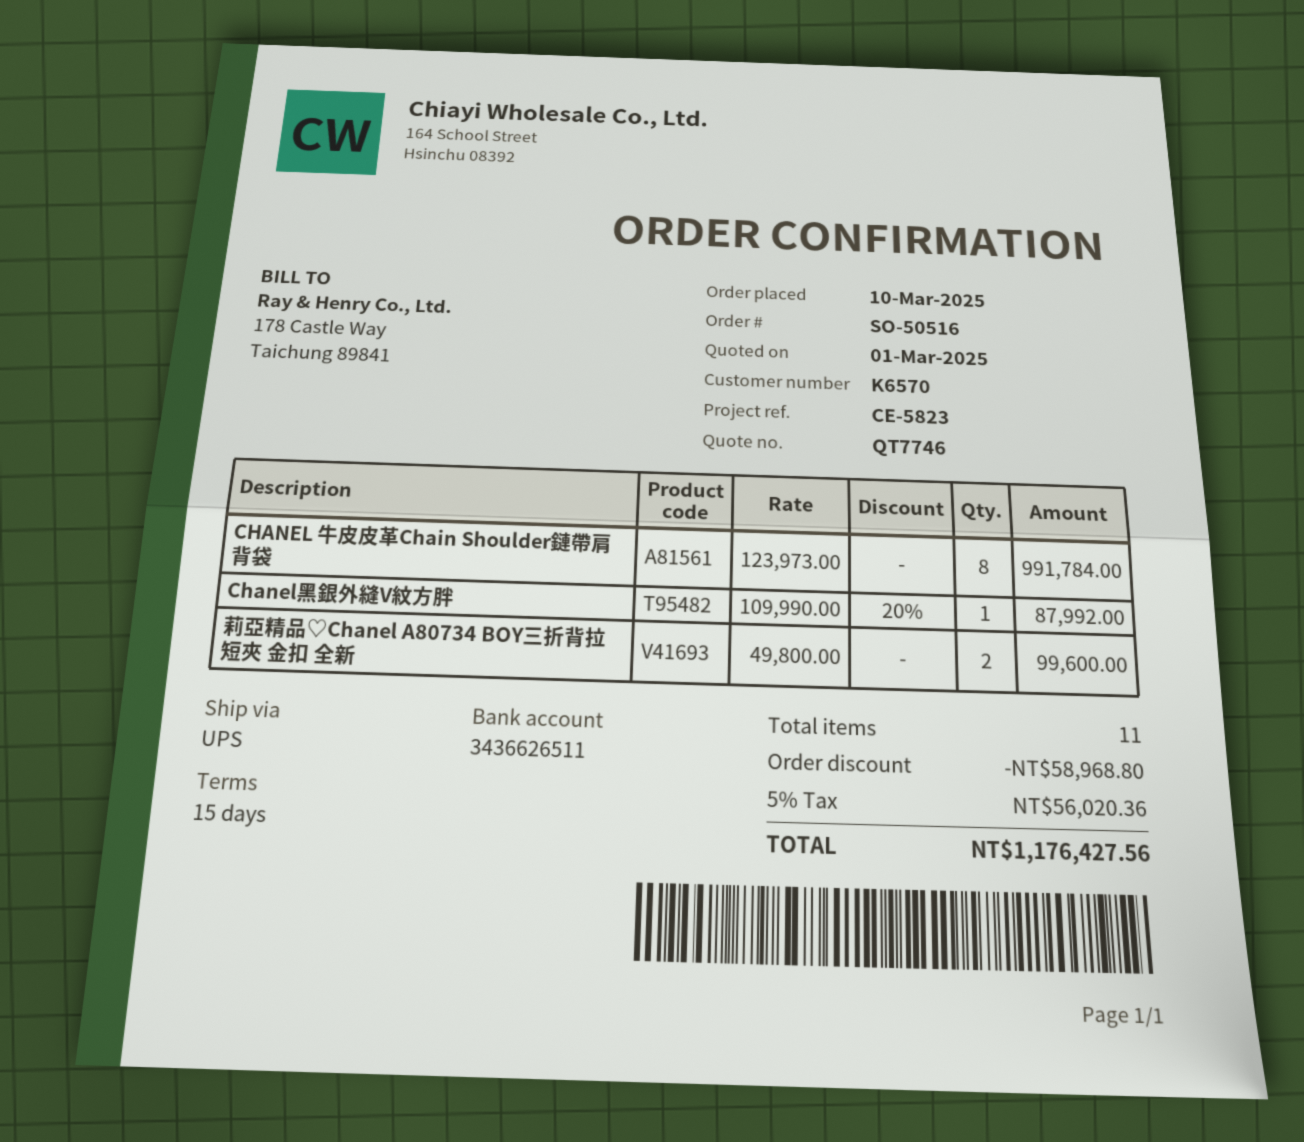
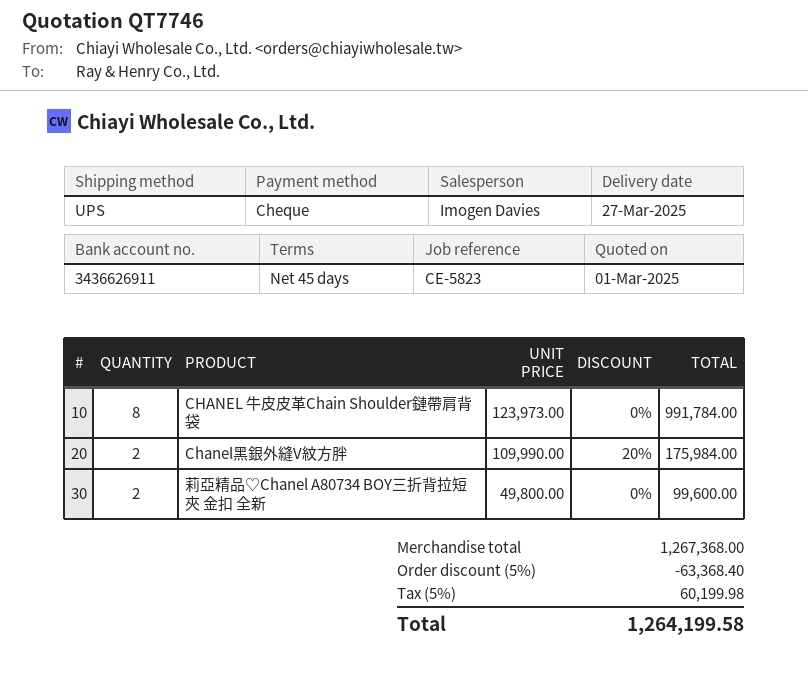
payment terms: 15 days -> 45 days
bank account: 3436626511 -> 3436626911
Chanel黑銀外縫V紋方胖: 1 x 109990.00 - 20% = 87992.00 -> 2 x 109990.00 - 20% = 175984.00
discount: 58968.80 -> 63368.40
tax: 5% = 56020.36 -> 5% = 60199.98
total: 1176427.56 -> 1264199.58

